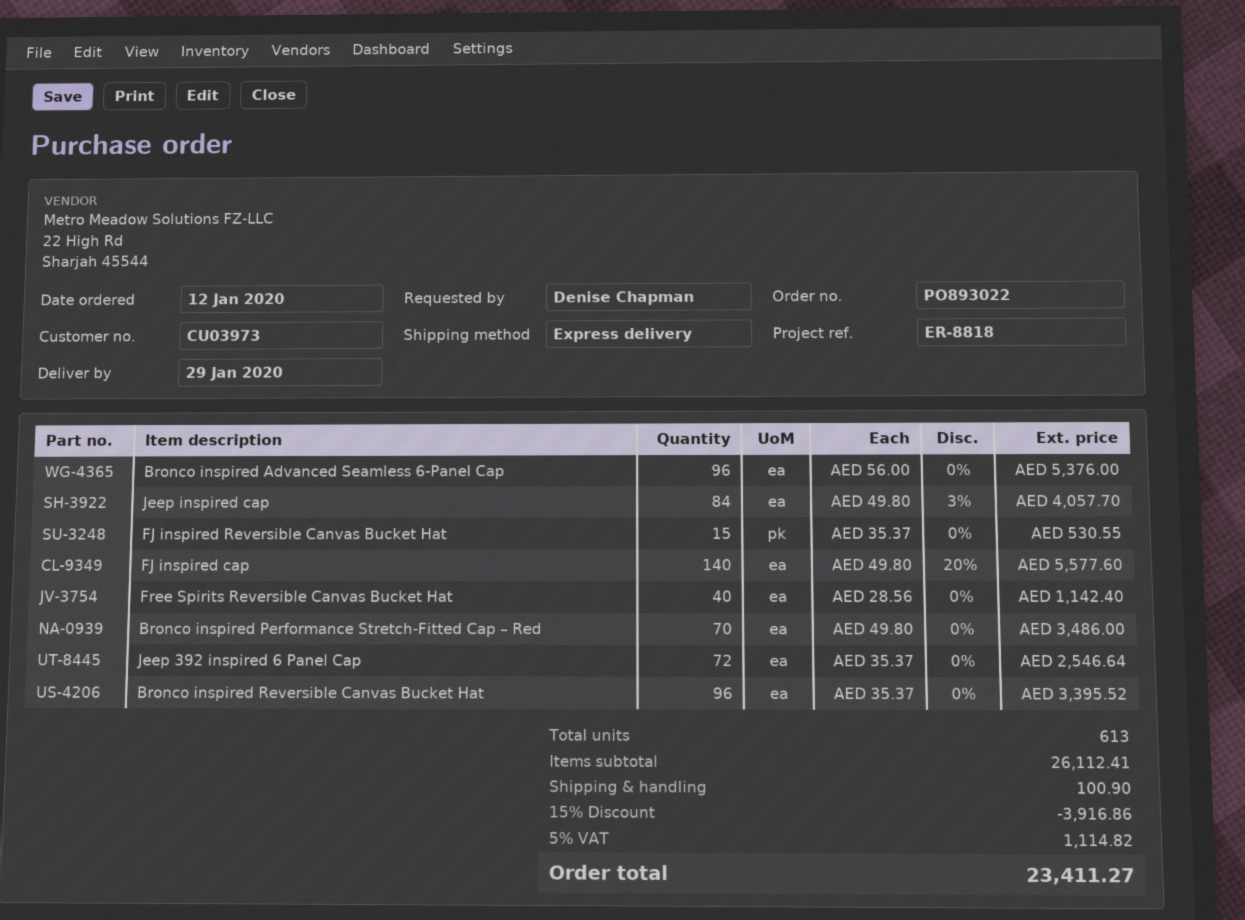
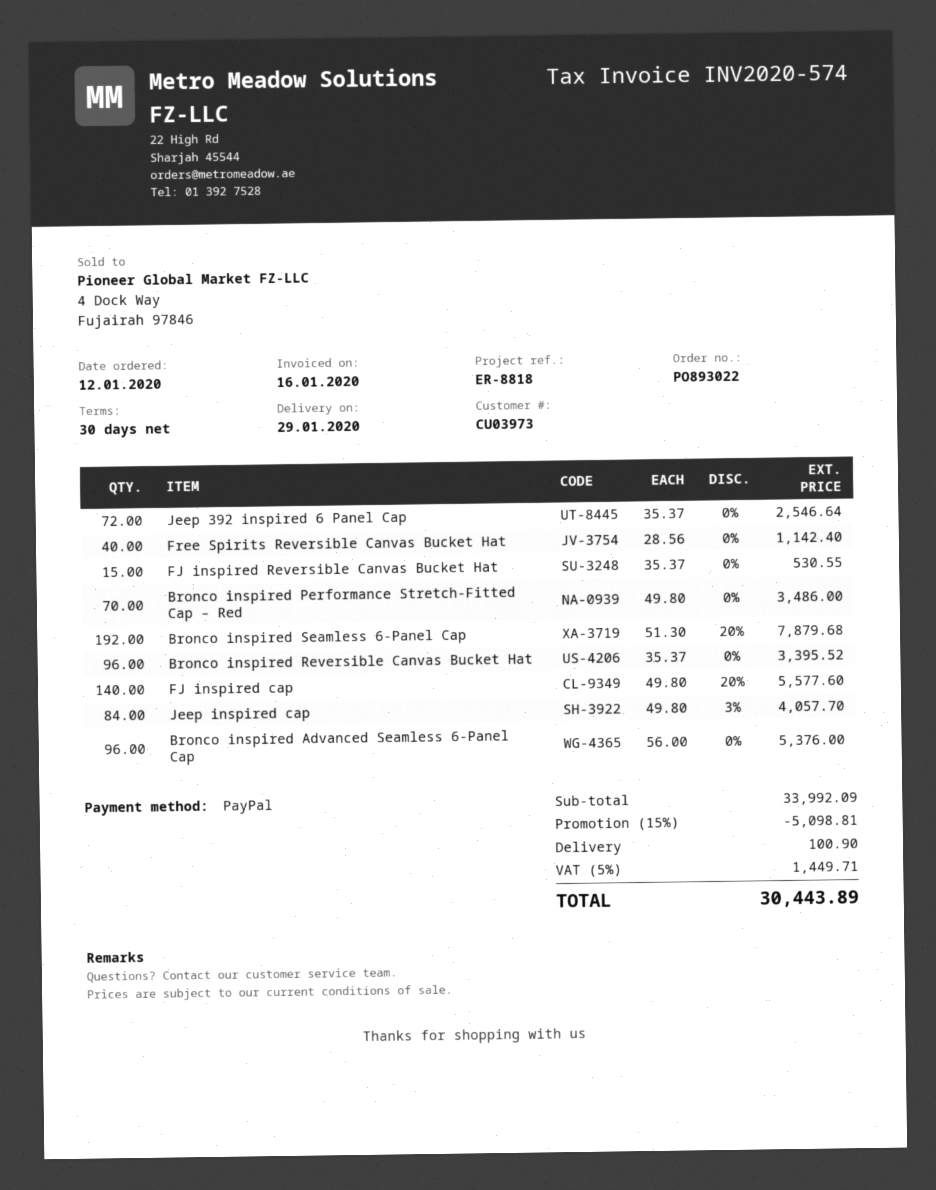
Bronco inspired Seamless 6-Panel Cap: none -> 192 x 51.30 - 20% = 7879.68
subtotal: 26112.41 -> 33992.09
discount: 15% = 3916.86 -> 15% = 5098.81
tax: 5% = 1114.82 -> 5% = 1449.71
total: 23411.27 -> 30443.89

